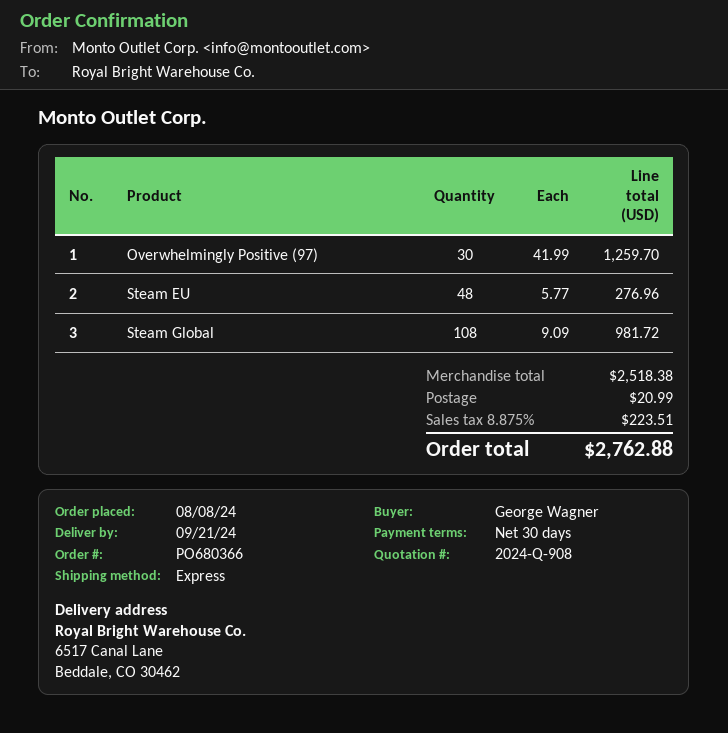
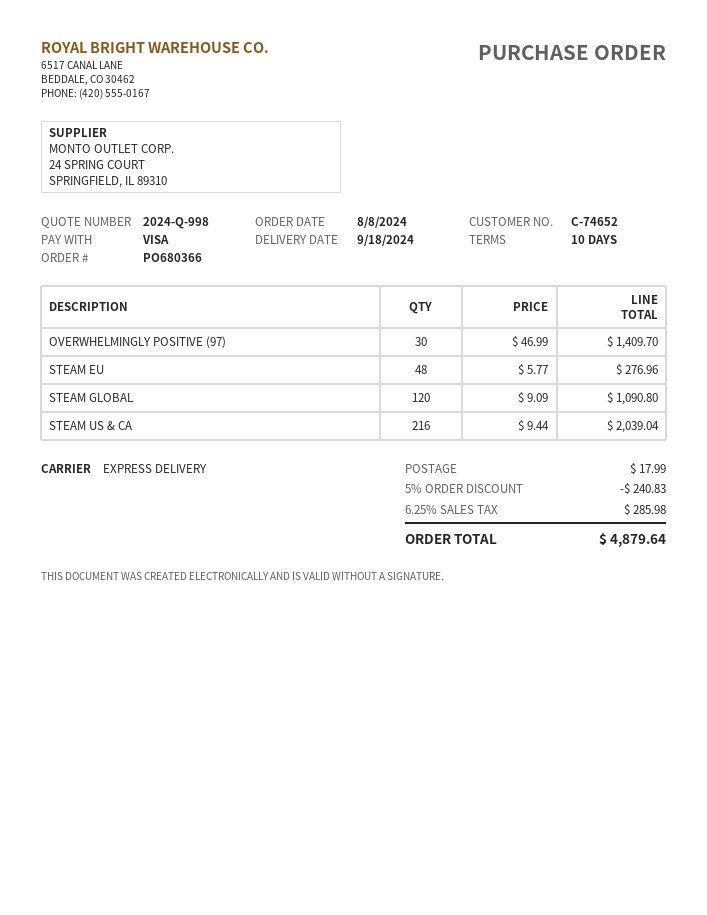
quote number: 2024-Q-908 -> 2024-Q-998
delivery date: 2024-09-21 -> 2024-09-18
payment terms: 30 days -> 10 days
Overwhelmingly Positive (97): 30 x 41.99 = 1259.70 -> 30 x 46.99 = 1409.70
Steam Global: 108 x 9.09 = 981.72 -> 120 x 9.09 = 1090.80
STEAM US & CA: none -> 216 x 9.44 = 2039.04
discount: none -> 5% = 240.83
shipping: 20.99 -> 17.99
tax: 8.875% = 223.51 -> 6.25% = 285.98
total: 2762.88 -> 4879.64

